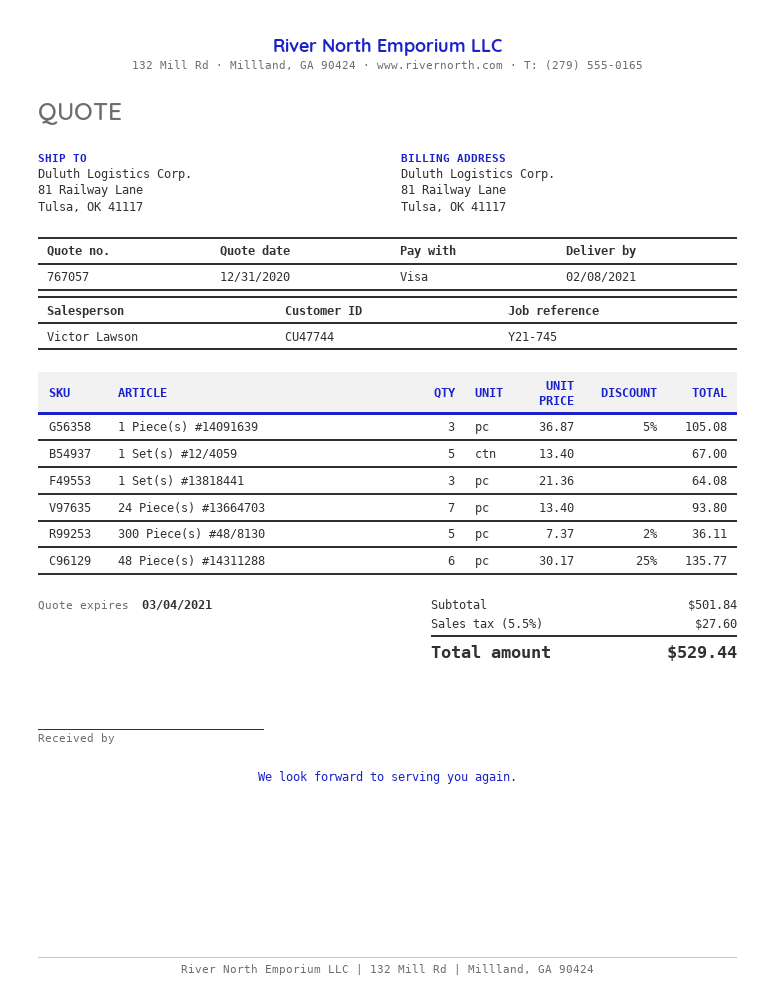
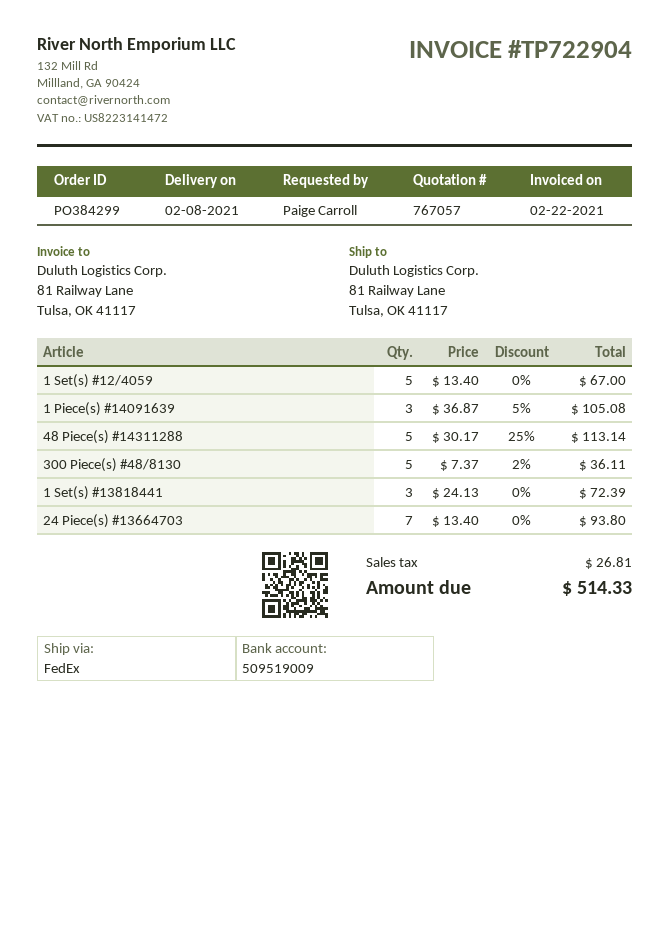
1 Set(s) #13818441: 3 x 21.36 = 64.08 -> 3 x 24.13 = 72.39
48 Piece(s) #14311288: 6 x 30.17 - 25% = 135.77 -> 5 x 30.17 - 25% = 113.14
tax: 27.60 -> 26.81
total: 529.44 -> 514.33

